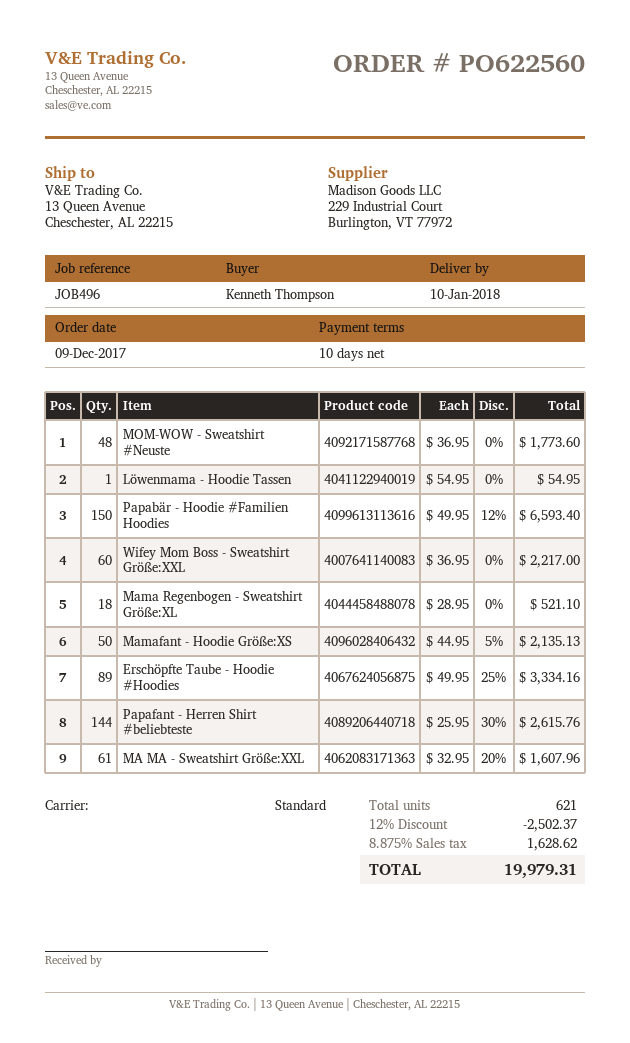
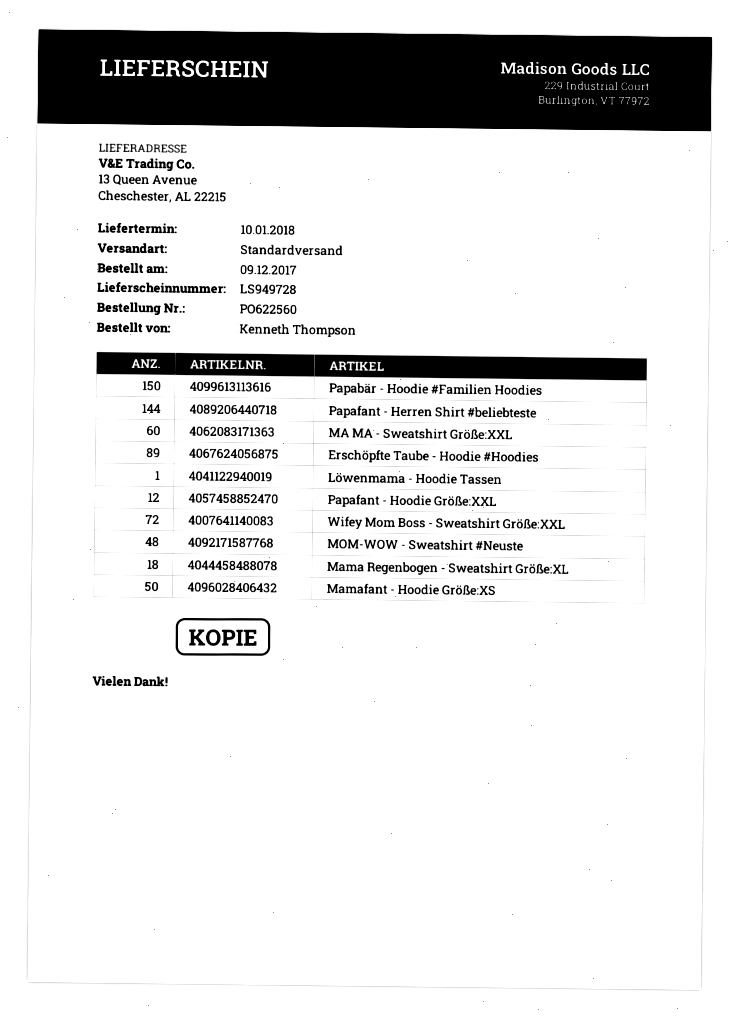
Wifey Mom Boss - Sweatshirt Größe:XXL: 60 -> 72
MA MA - Sweatshirt Größe:XXL: 61 -> 60
Papafant - Hoodie Größe:XXL: none -> 12

